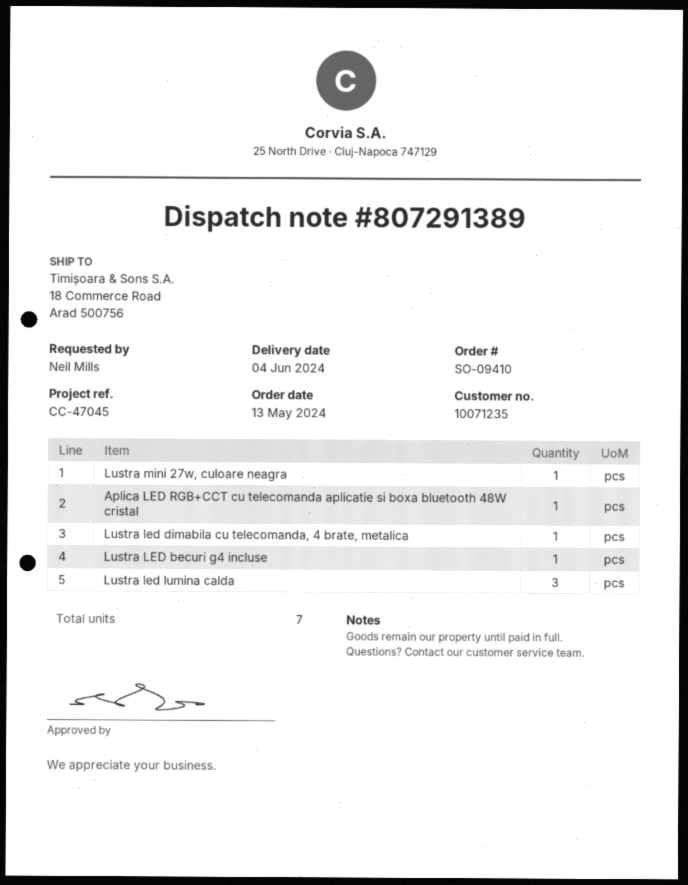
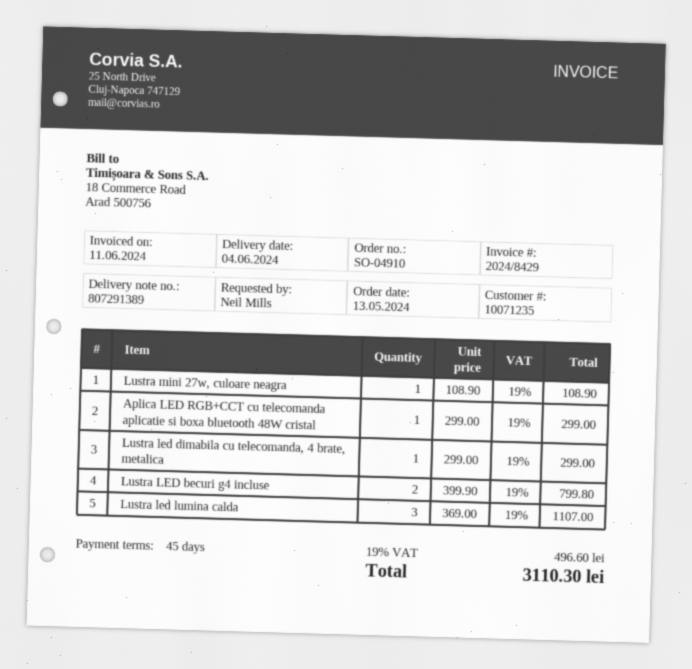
order number: SO-09410 -> SO-04910
Lustra LED becuri g4 incluse: 1 -> 2

